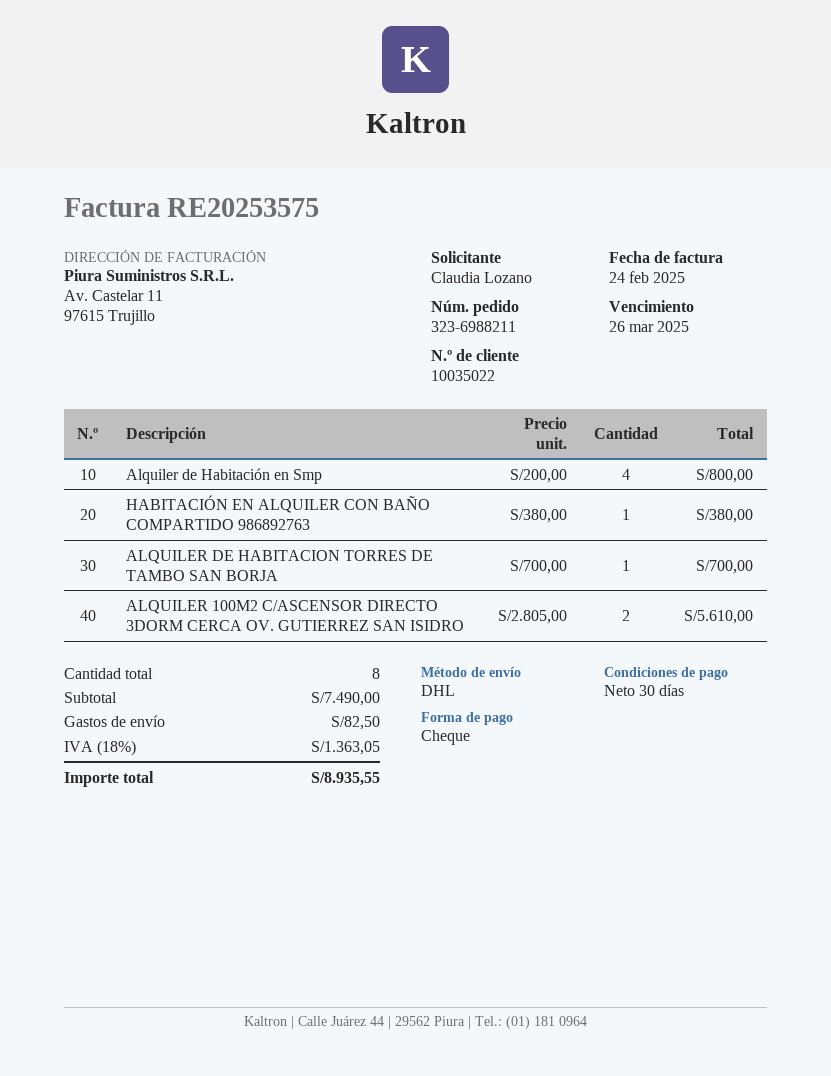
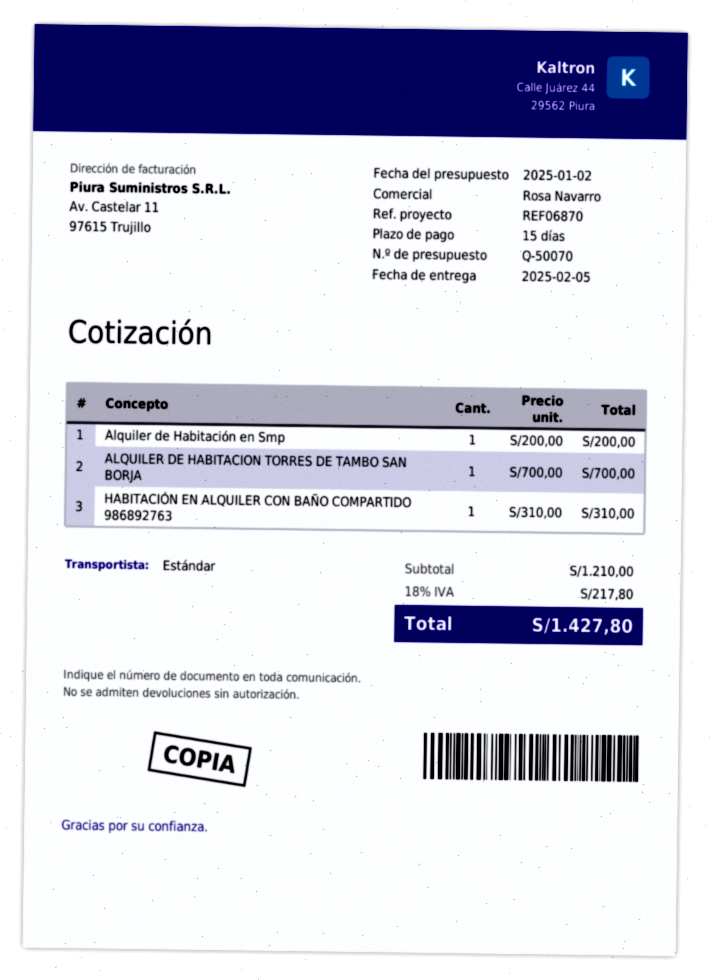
payment terms: 30 days -> 15 days
shipping method: DHL -> standard
Alquiler de Habitación en Smp: 4 x 200.00 = 800.00 -> 1 x 200.00 = 200.00
HABITACIÓN EN ALQUILER CON BAÑO COMPARTIDO 986892763: 1 x 380.00 = 380.00 -> 1 x 310.00 = 310.00
ALQUILER 100M2 C/ASCENSOR DIRECTO 3DORM CERCA OV. GUTIERREZ SAN ISIDRO: 2 x 2805.00 = 5610.00 -> none
subtotal: 7490.00 -> 1210.00
shipping: 82.50 -> none
tax: 18% = 1363.05 -> 18% = 217.80
total: 8935.55 -> 1427.80

